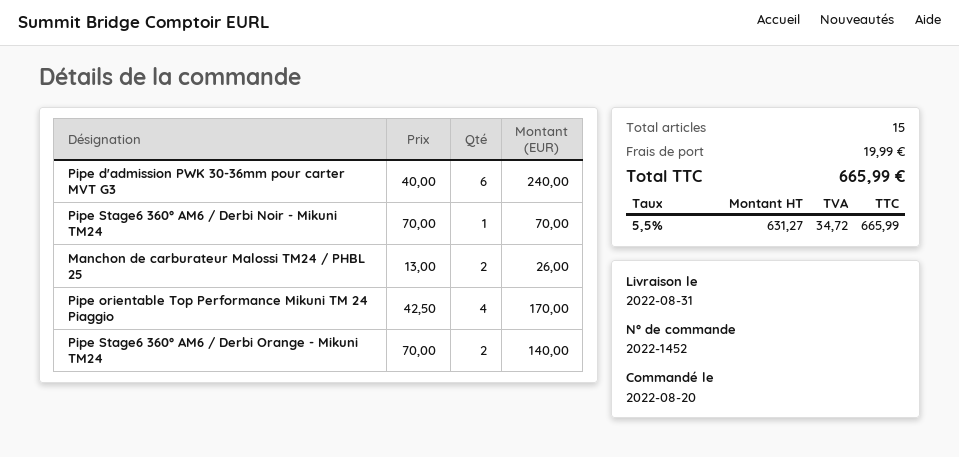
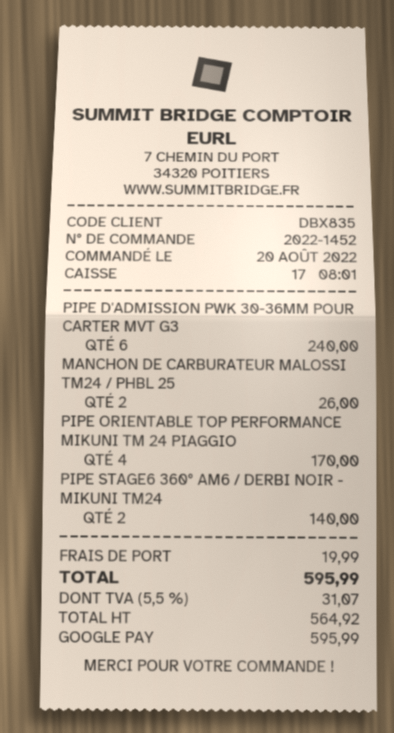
Pipe Stage6 360° AM6 / Derbi Noir - Mikuni TM24: 1 for 70.00 -> 2 for 140.00
Pipe Stage6 360° AM6 / Derbi Orange - Mikuni TM24: 2 for 140.00 -> none
net: 631.27 -> 564.92
tax: 5.5% = 34.72 -> 5.5% = 31.07
total: 665.99 -> 595.99

